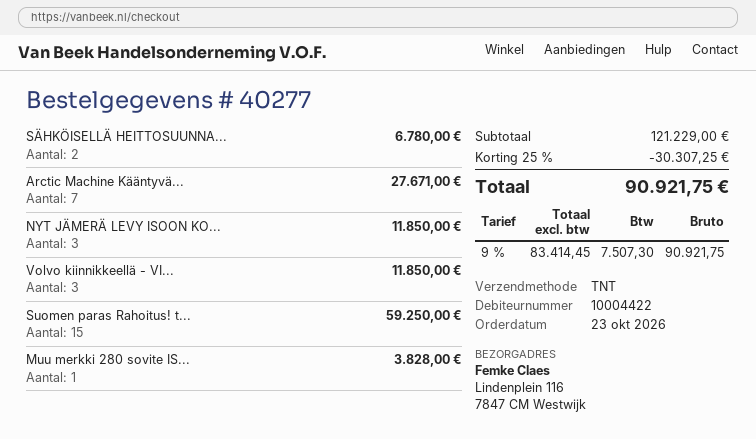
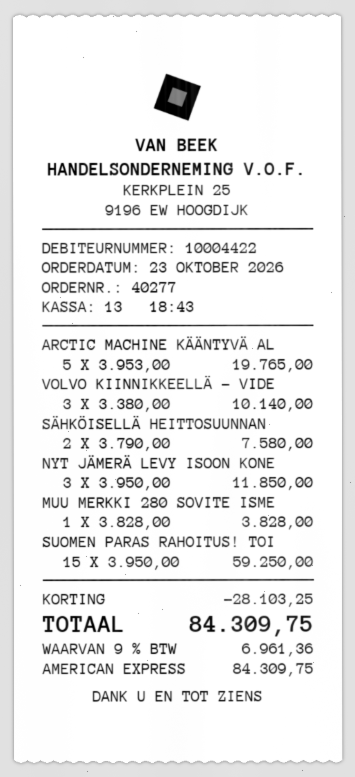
SÄHKÖISELLÄ HEITTOSUUNNA...: 2 for 6780.00 -> 2 for 7580.00
Arctic Machine Kääntyvä...: 7 for 27671.00 -> 5 for 19765.00
Volvo kiinnikkeellä - VI...: 3 for 11850.00 -> 3 for 10140.00
discount: 30307.25 -> 28103.25
tax: 9% = 7507.30 -> 9% = 6961.36
total: 90921.75 -> 84309.75

